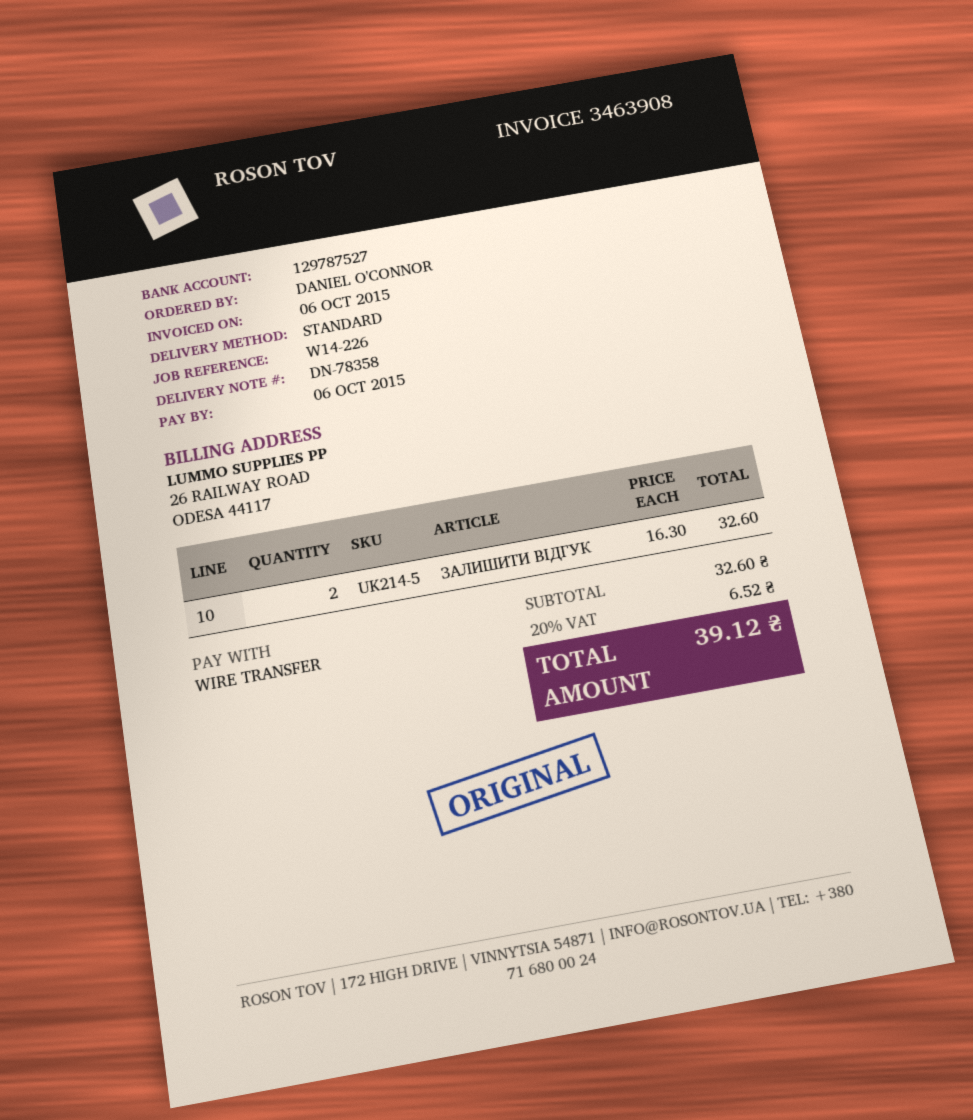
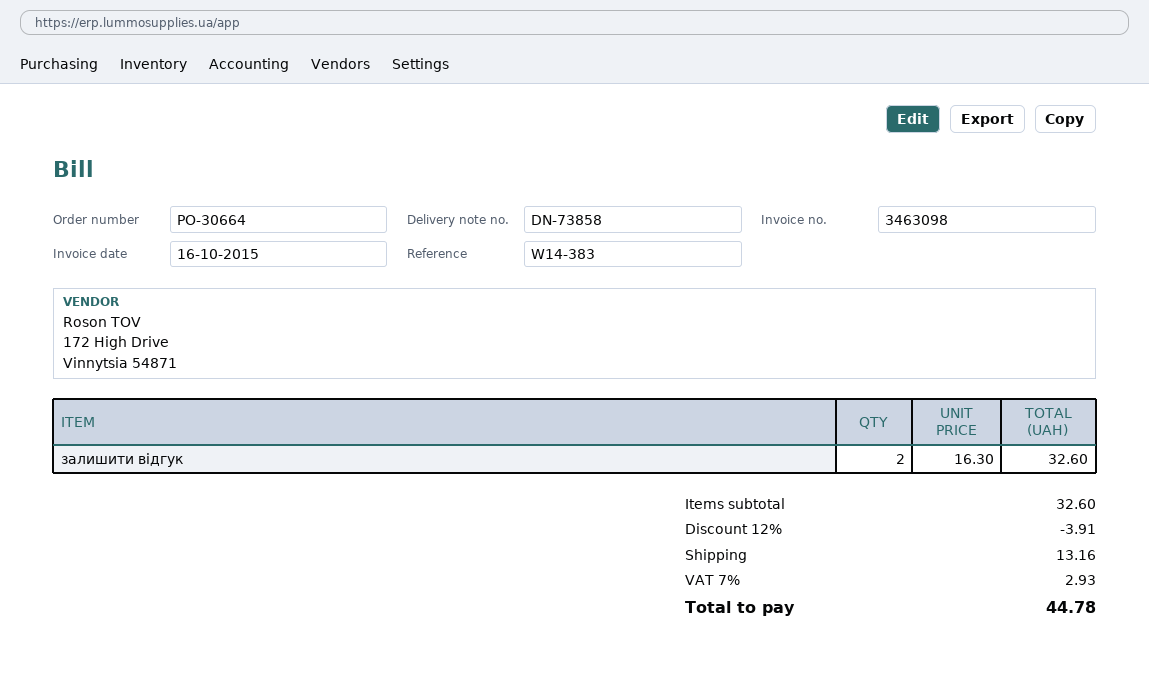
delivery note number: DN-78358 -> DN-73858
invoice number: 3463908 -> 3463098
invoice date: 2015-10-06 -> 2015-10-16
reference: W14-226 -> W14-383
discount: none -> 12% = 3.91
shipping: none -> 13.16
tax: 20% = 6.52 -> 7% = 2.93
total: 39.12 -> 44.78

